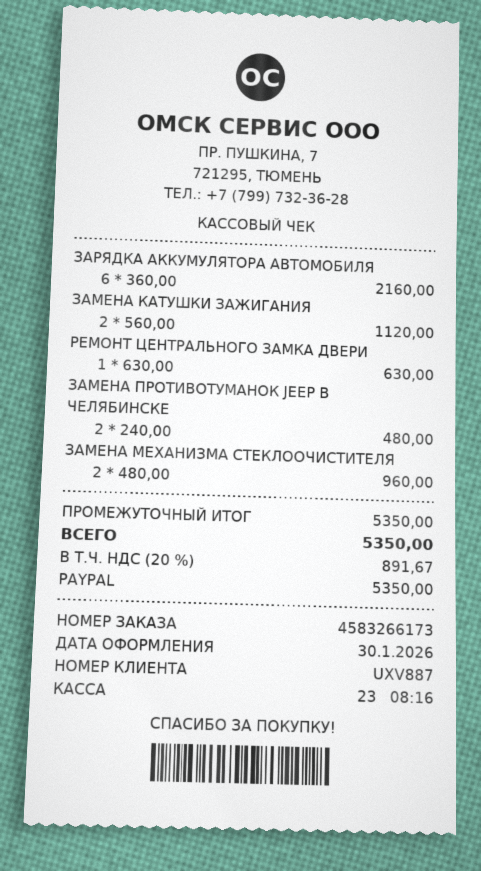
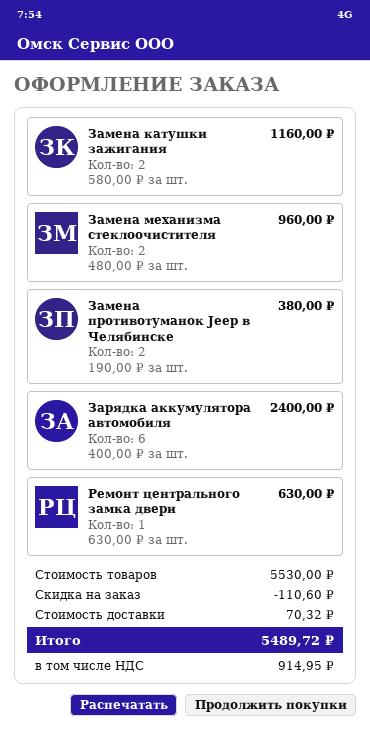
ЗАРЯДКА АККУМУЛЯТОРА АВТОМОБИЛЯ: 6 x 360.00 = 2160.00 -> 6 x 400.00 = 2400.00
ЗАМЕНА КАТУШКИ ЗАЖИГАНИЯ: 2 x 560.00 = 1120.00 -> 2 x 580.00 = 1160.00
ЗАМЕНА ПРОТИВОТУМАНОК JEEP В ЧЕЛЯБИНСКЕ: 2 x 240.00 = 480.00 -> 2 x 190.00 = 380.00
subtotal: 5350.00 -> 5530.00
discount: none -> 110.60
shipping: none -> 70.32
tax: 891.67 -> 914.95
total: 5350.00 -> 5489.72

